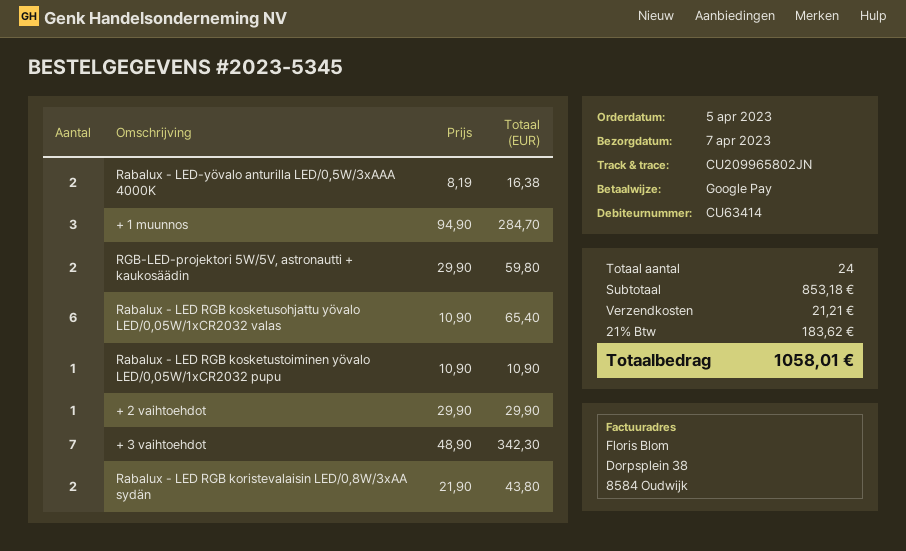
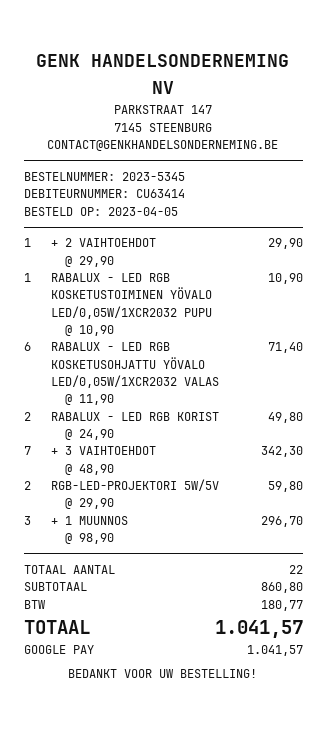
Rabalux - LED-yövalo anturilla LED/0,5W/3xAAA 4000K: 2 x 8.19 = 16.38 -> none
+ 1 muunnos: 3 x 94.90 = 284.70 -> 3 x 98.90 = 296.70
Rabalux - LED RGB kosketusohjattu yövalo LED/0,05W/1xCR2032 valas: 6 x 10.90 = 65.40 -> 6 x 11.90 = 71.40
Rabalux - LED RGB koristevalaisin LED/0,8W/3xAA sydän: 2 x 21.90 = 43.80 -> 2 x 24.90 = 49.80
total quantity: 24 -> 22
subtotal: 853.18 -> 860.80
shipping: 21.21 -> none
tax: 183.62 -> 180.77
total: 1058.01 -> 1041.57

